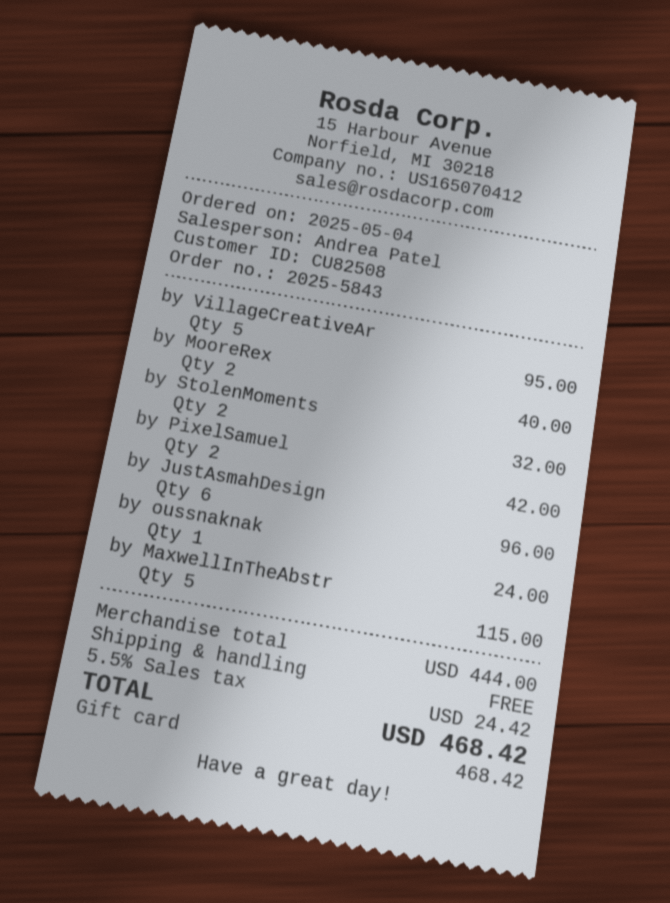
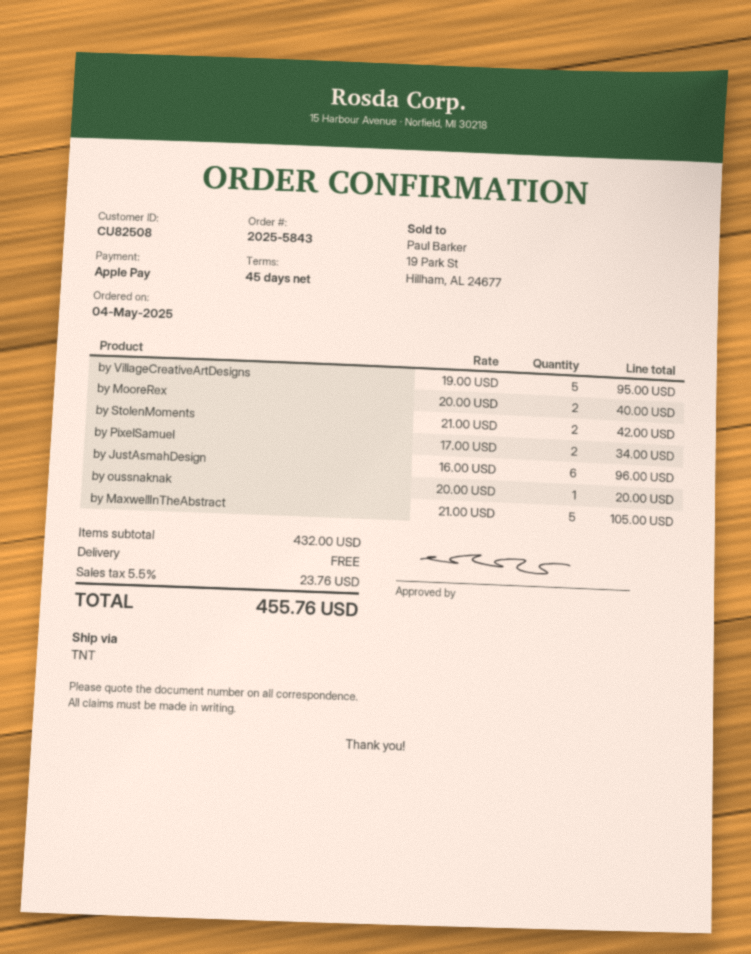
payment method: gift card -> Apple Pay
by StolenMoments: 2 for 32.00 -> 2 for 42.00
by PixelSamuel: 2 for 42.00 -> 2 for 34.00
by oussnaknak: 1 for 24.00 -> 1 for 20.00
by MaxwellInTheAbstr: 5 for 115.00 -> 5 for 105.00
subtotal: 444.00 -> 432.00
tax: 5.5% = 24.42 -> 5.5% = 23.76
total: 468.42 -> 455.76

